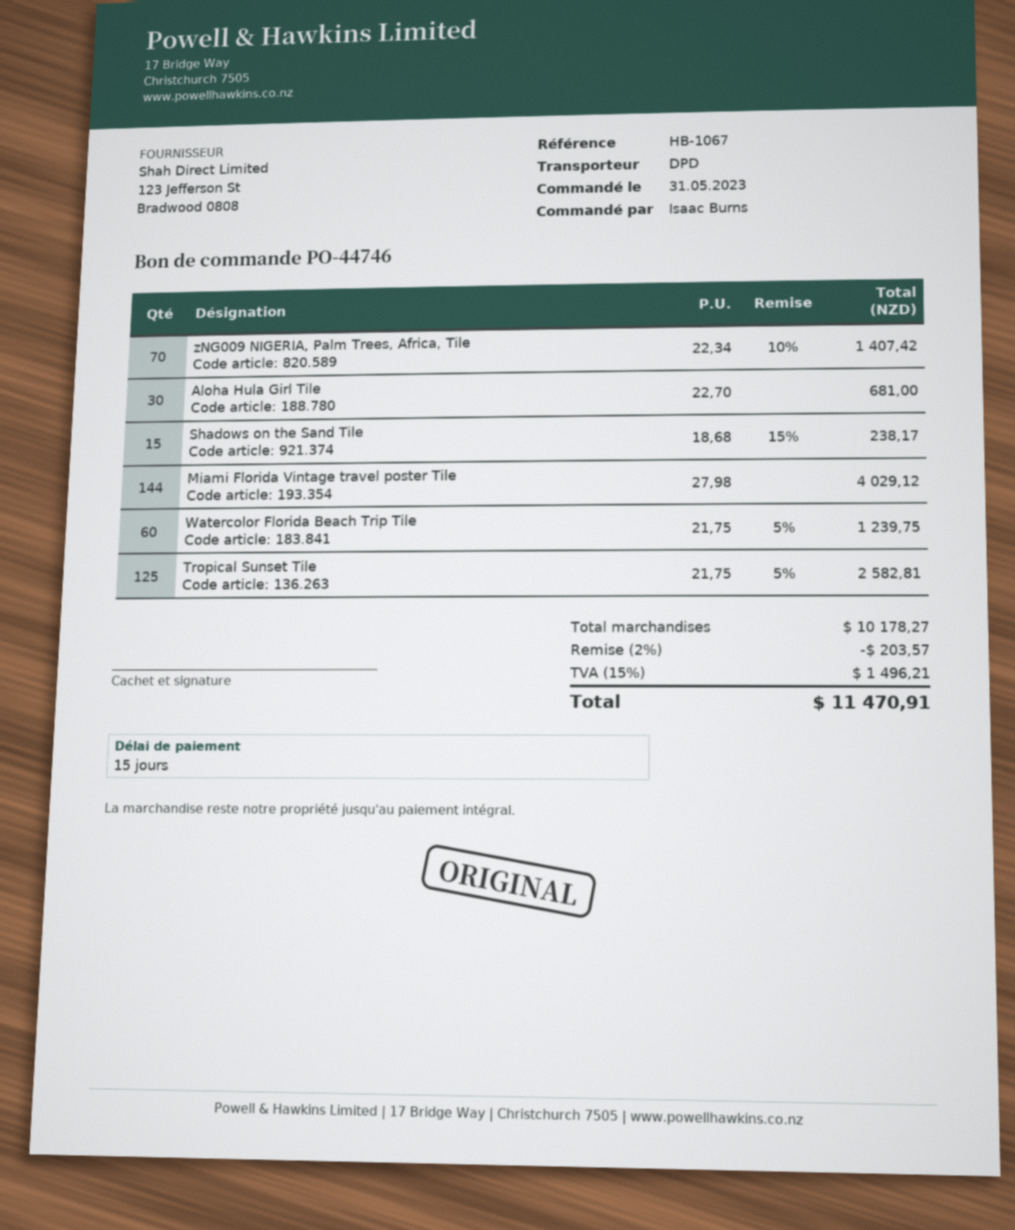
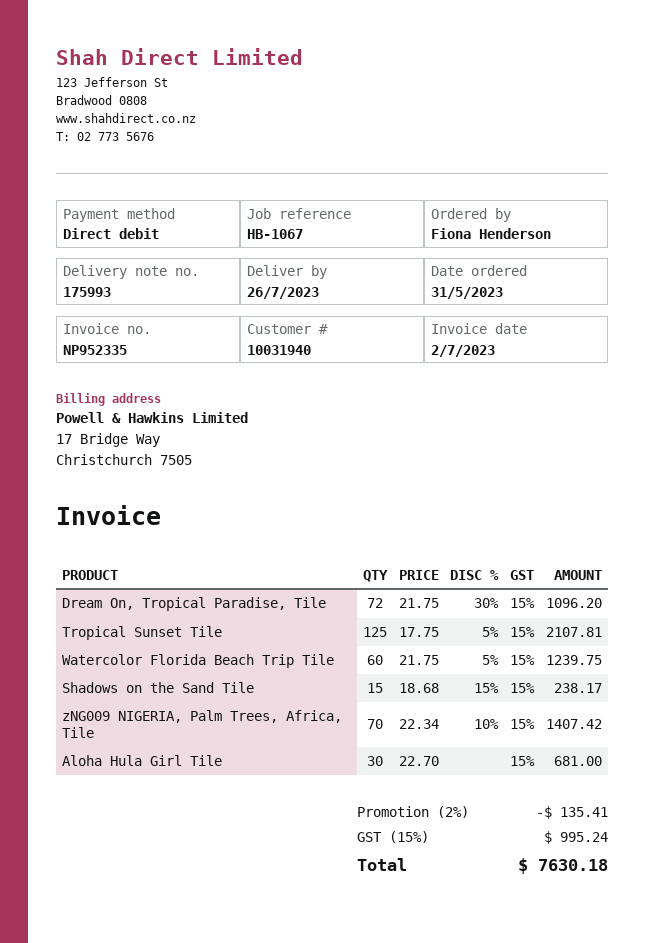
ordered by: Isaac Burns -> Fiona Henderson
Miami Florida Vintage travel poster Tile: 144 x 27.98 = 4029.12 -> none
Tropical Sunset Tile: 125 x 21.75 - 5% = 2582.81 -> 125 x 17.75 - 5% = 2107.81
Dream On, Tropical Paradise, Tile: none -> 72 x 21.75 - 30% = 1096.20
discount: 2% = 203.57 -> 2% = 135.41
tax: 15% = 1496.21 -> 15% = 995.24
total: 11470.91 -> 7630.18

